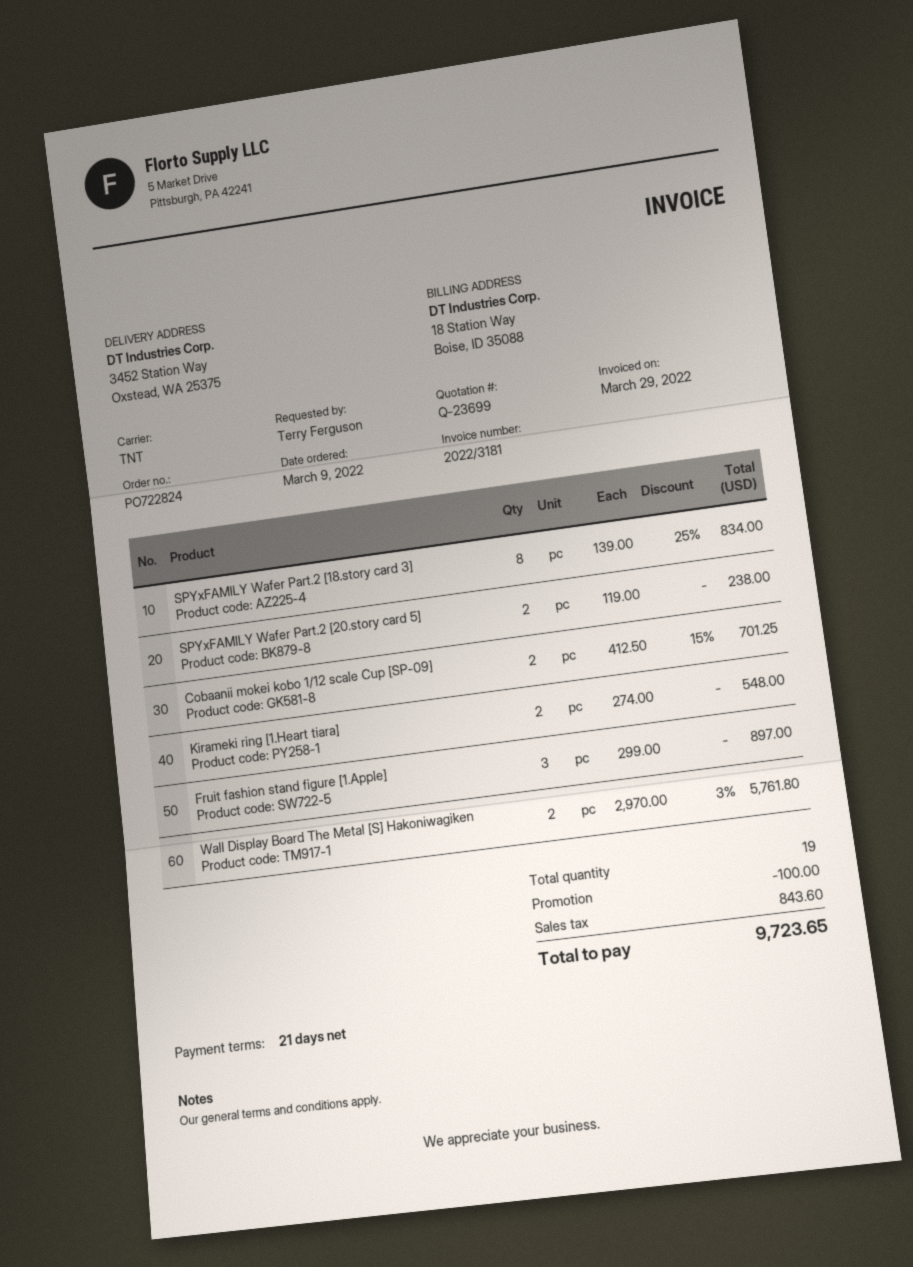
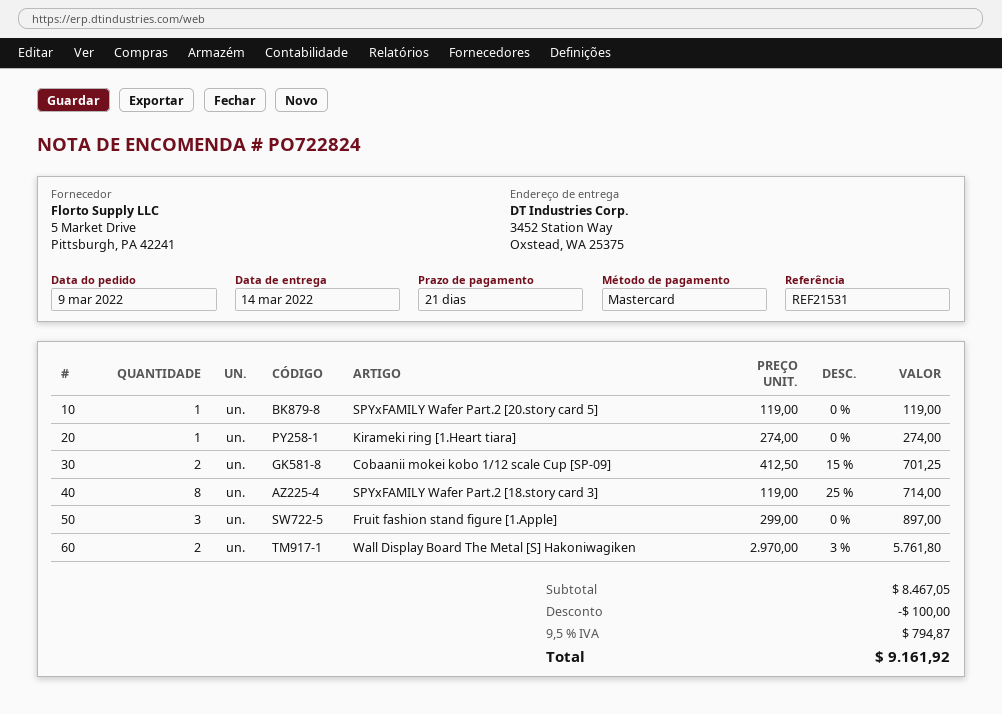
SPYxFAMILY Wafer Part.2 [18.story card 3]: 8 x 139.00 - 25% = 834.00 -> 8 x 119.00 - 25% = 714.00
SPYxFAMILY Wafer Part.2 [20.story card 5]: 2 x 119.00 = 238.00 -> 1 x 119.00 = 119.00
Kirameki ring [1.Heart tiara]: 2 x 274.00 = 548.00 -> 1 x 274.00 = 274.00
tax: 843.60 -> 794.87
total: 9723.65 -> 9161.92

